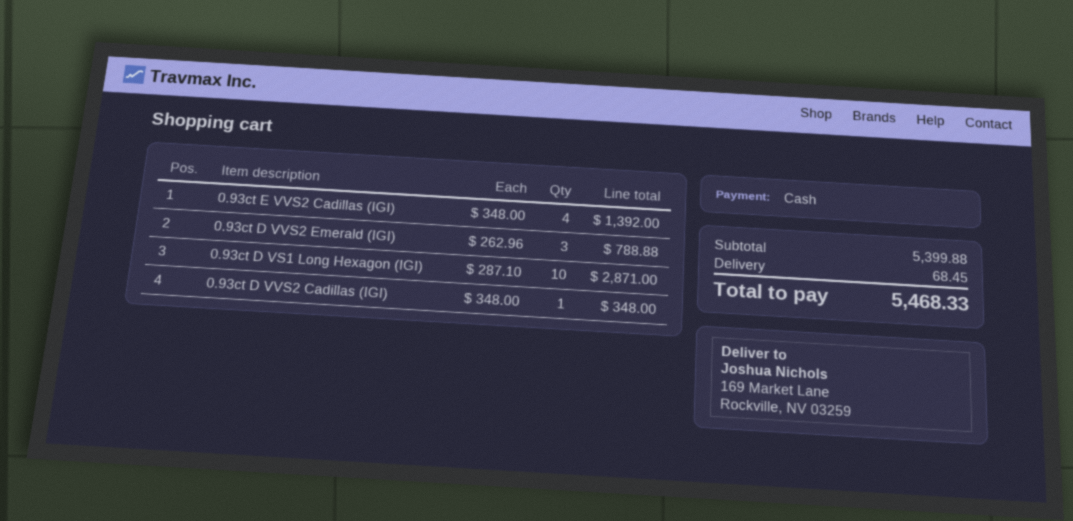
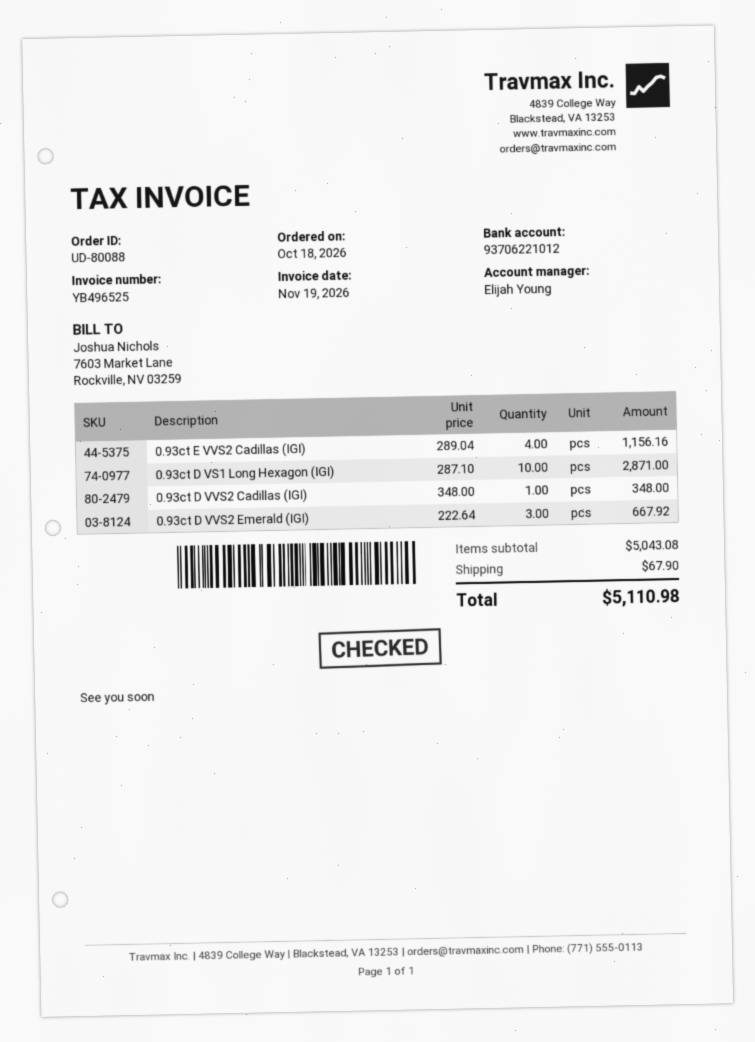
0.93ct E VVS2 Cadillas (IGI): 4 x 348.00 = 1392.00 -> 4 x 289.04 = 1156.16
0.93ct D VVS2 Emerald (IGI): 3 x 262.96 = 788.88 -> 3 x 222.64 = 667.92
subtotal: 5399.88 -> 5043.08
shipping: 68.45 -> 67.90
total: 5468.33 -> 5110.98

